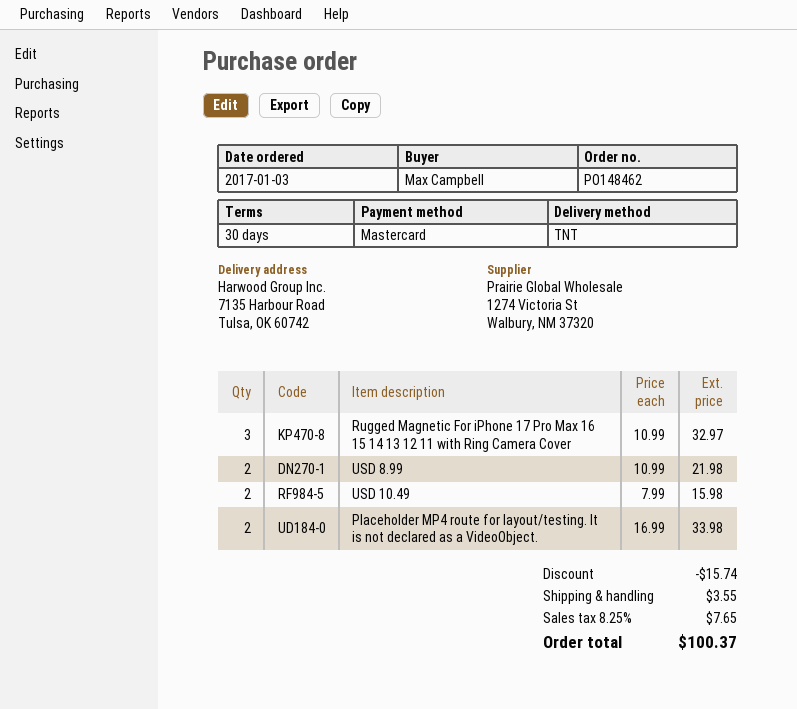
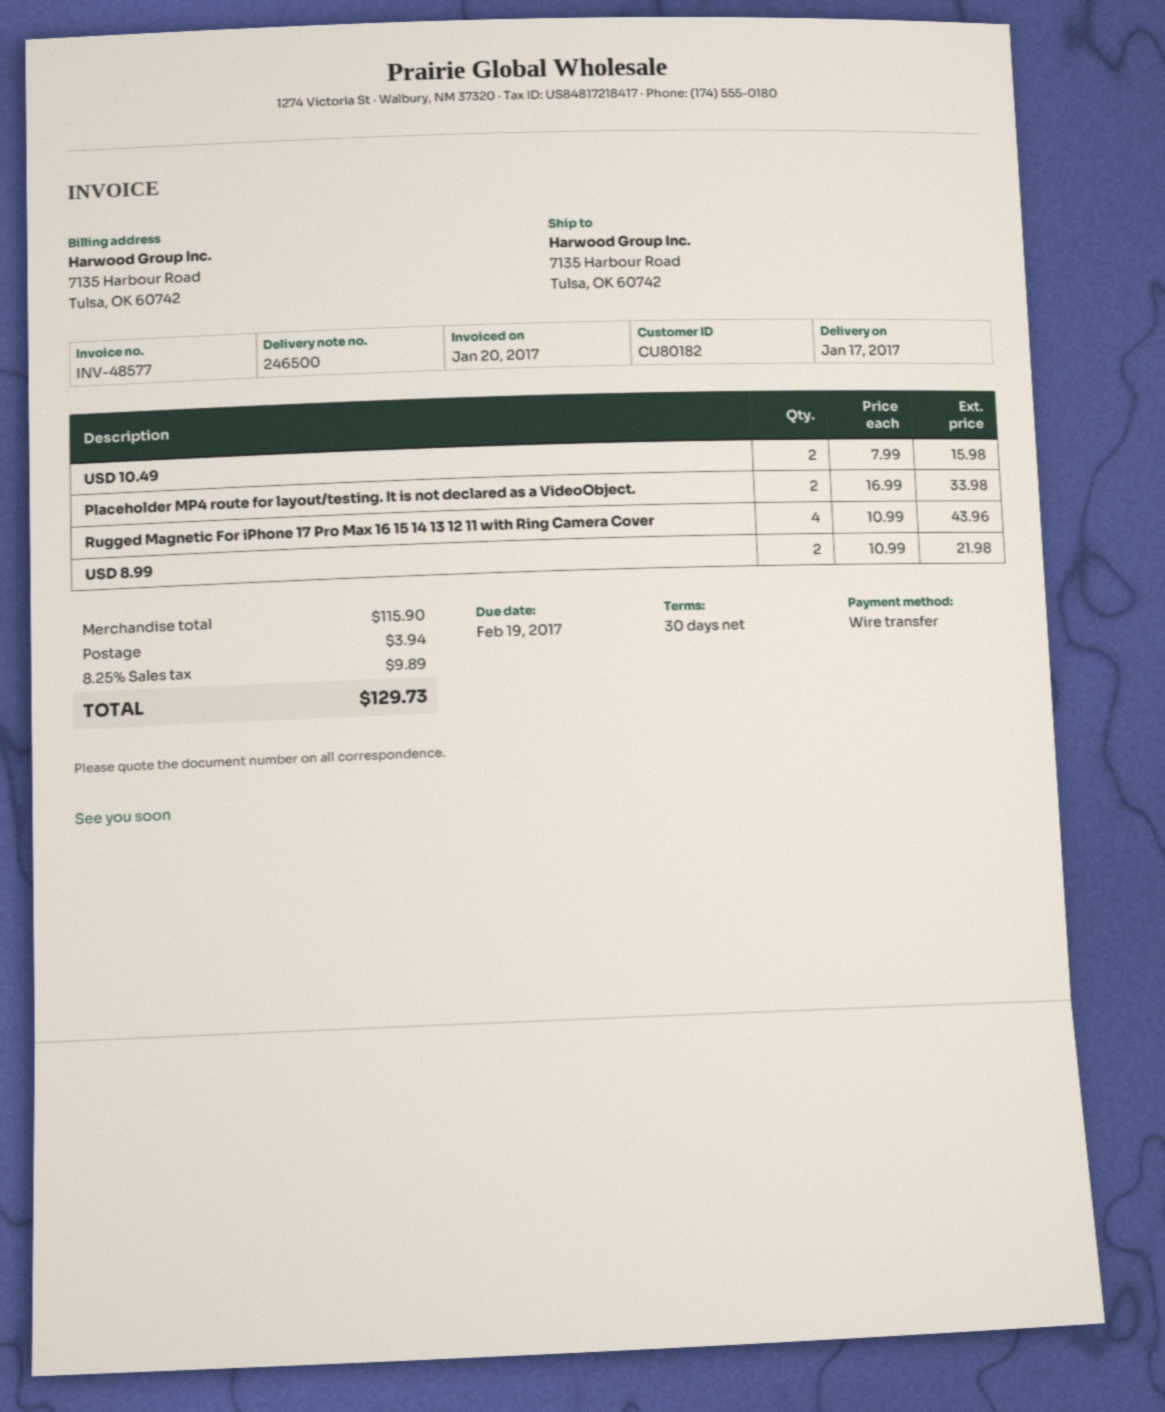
payment method: Mastercard -> bank transfer
Rugged Magnetic For iPhone 17 Pro Max 16 15 14 13 12 11 with Ring Camera Cover: 3 x 10.99 = 32.97 -> 4 x 10.99 = 43.96
discount: 15.74 -> none
shipping: 3.55 -> 3.94
tax: 8.25% = 7.65 -> 8.25% = 9.89
total: 100.37 -> 129.73

